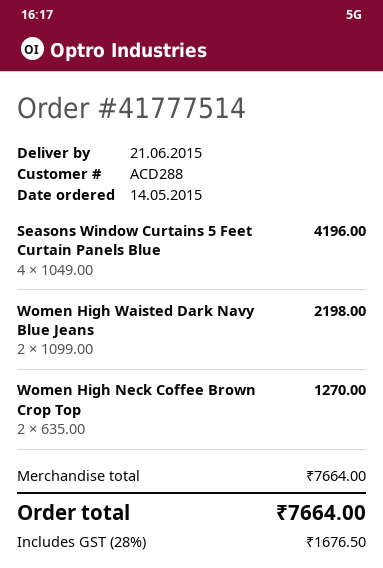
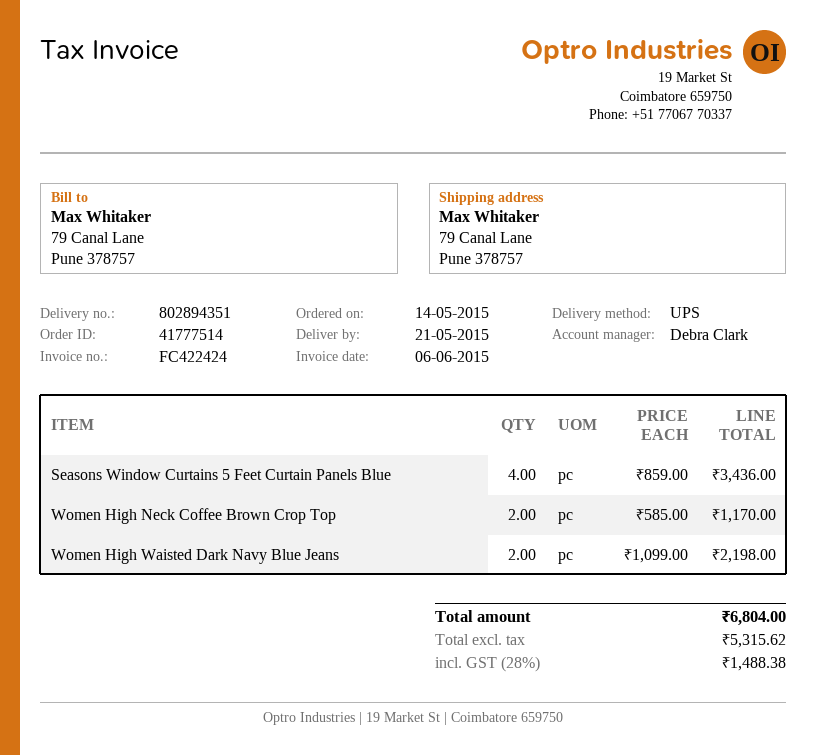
delivery date: 2015-06-21 -> 2015-05-21
Seasons Window Curtains 5 Feet Curtain Panels Blue: 4 x 1049.00 = 4196.00 -> 4 x 859.00 = 3436.00
Women High Neck Coffee Brown Crop Top: 2 x 635.00 = 1270.00 -> 2 x 585.00 = 1170.00
tax: 28% = 1676.50 -> 28% = 1488.38
total: 7664.00 -> 6804.00

